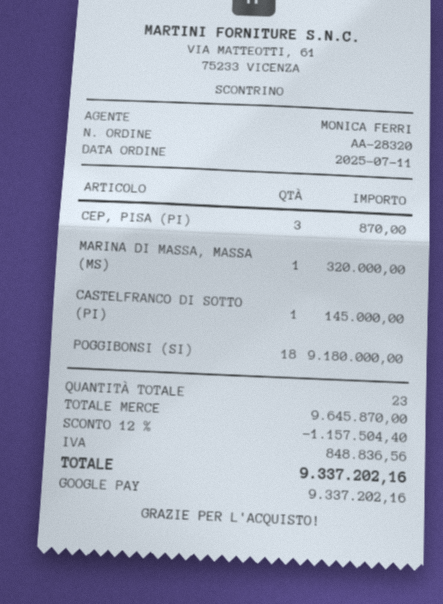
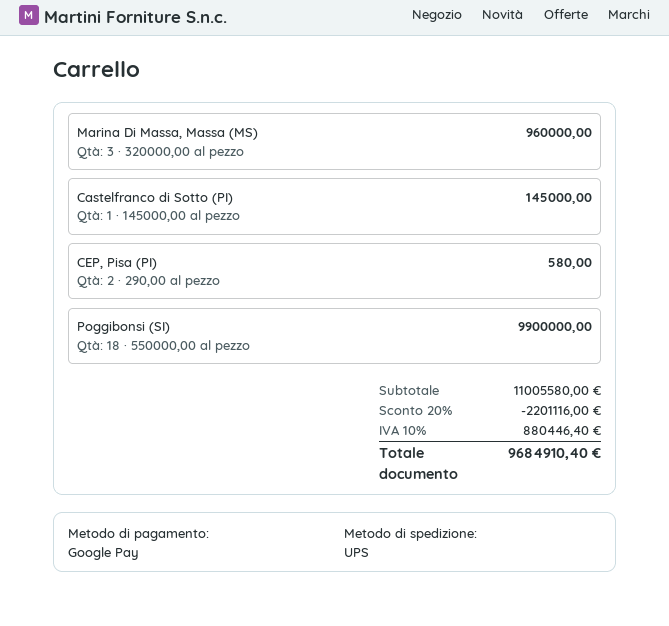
CEP, PISA (PI): 3 for 870.00 -> 2 for 580.00
MARINA DI MASSA, MASSA (MS): 1 for 320000.00 -> 3 for 960000.00
POGGIBONSI (SI): 18 for 9180000.00 -> 18 for 9900000.00
subtotal: 9645870.00 -> 11005580.00
discount: 12% = 1157504.40 -> 20% = 2201116.00
tax: 848836.56 -> 880446.40
total: 9337202.16 -> 9684910.40

